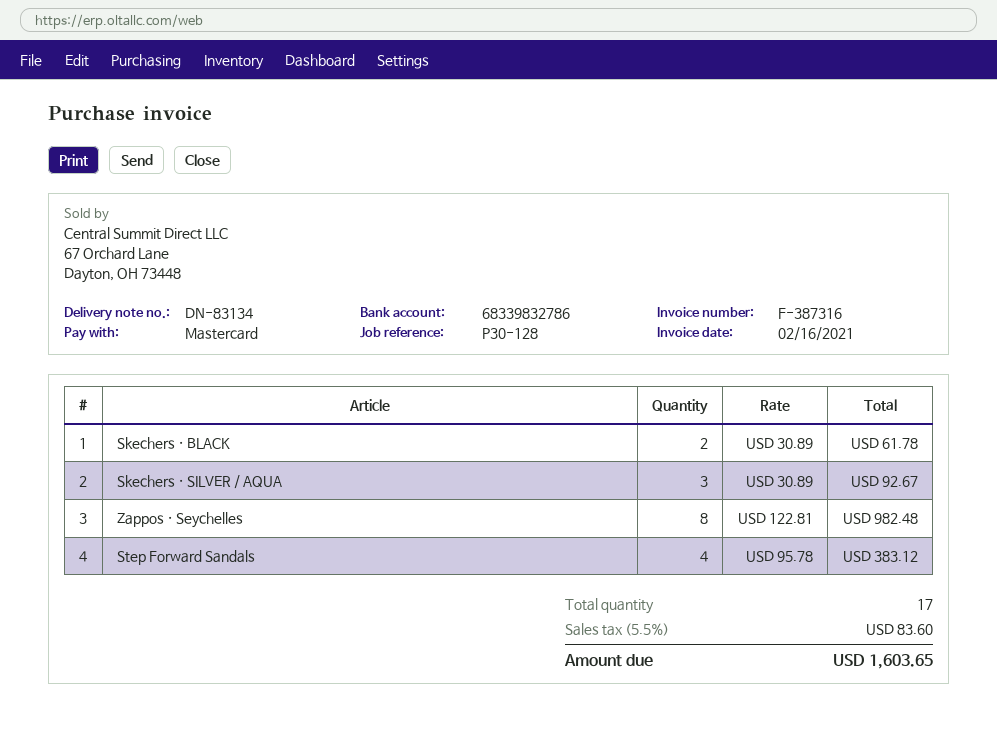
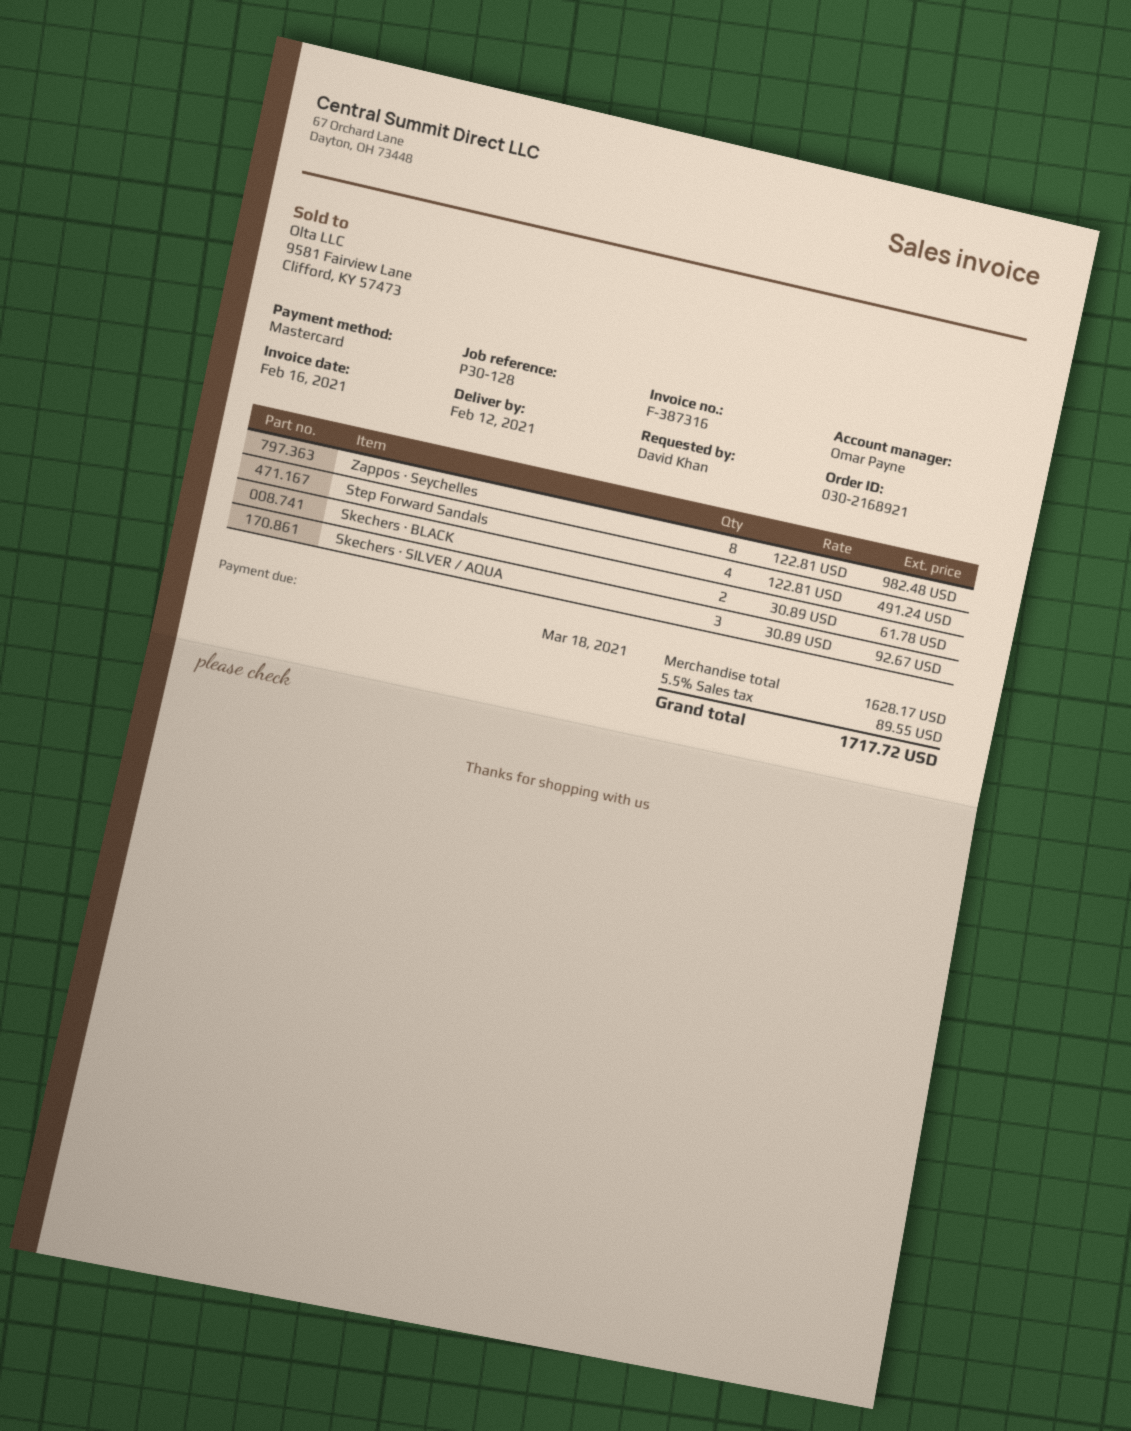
Step Forward Sandals: 4 x 95.78 = 383.12 -> 4 x 122.81 = 491.24
tax: 5.5% = 83.60 -> 5.5% = 89.55
total: 1603.65 -> 1717.72

